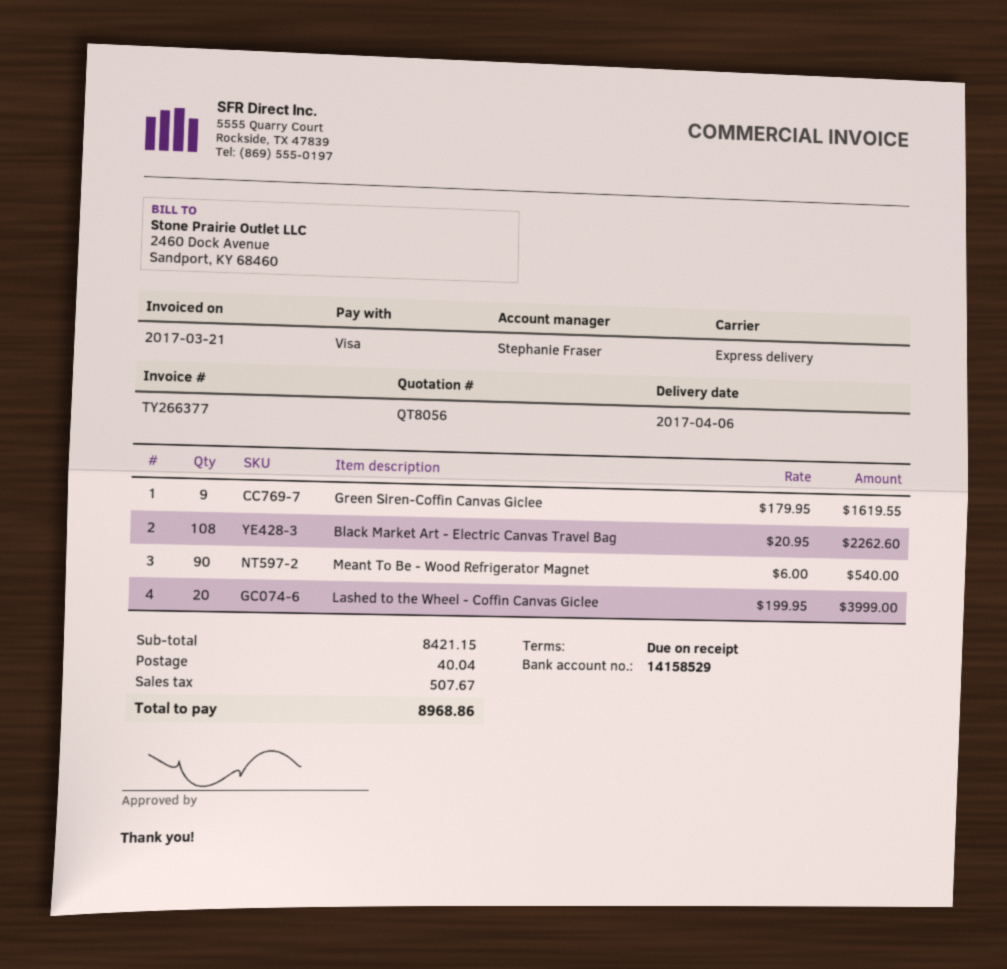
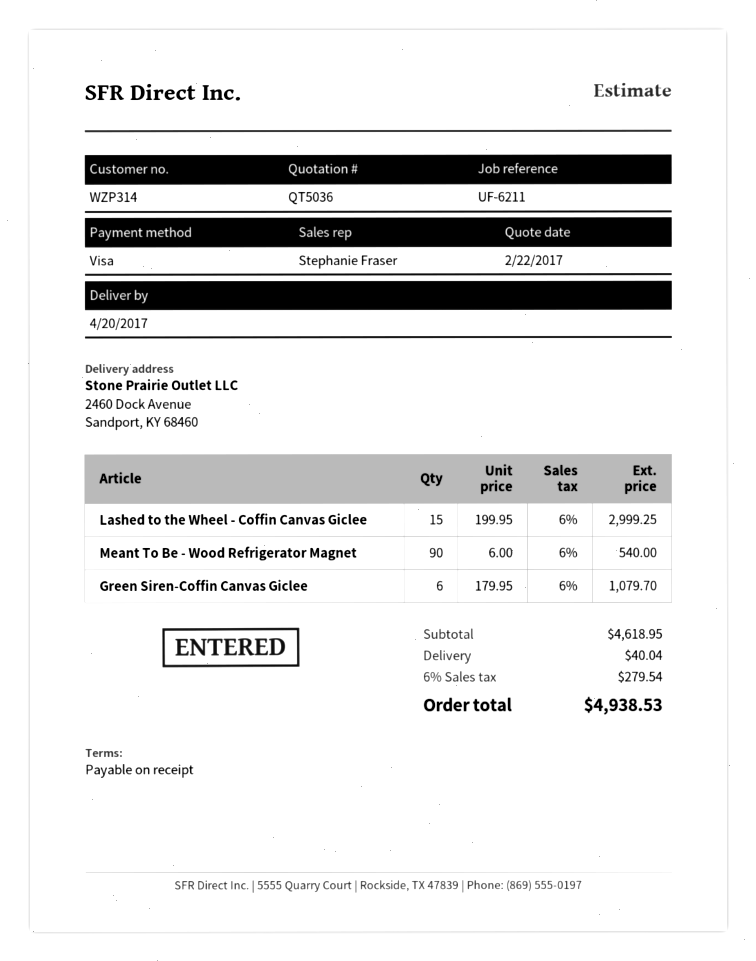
quote number: QT8056 -> QT5036
delivery date: 2017-04-06 -> 2017-04-20
Green Siren-Coffin Canvas Giclee: 9 x 179.95 = 1619.55 -> 6 x 179.95 = 1079.70
Black Market Art - Electric Canvas Travel Bag: 108 x 20.95 = 2262.60 -> none
Lashed to the Wheel - Coffin Canvas Giclee: 20 x 199.95 = 3999.00 -> 15 x 199.95 = 2999.25
subtotal: 8421.15 -> 4618.95
tax: 507.67 -> 279.54
total: 8968.86 -> 4938.53

